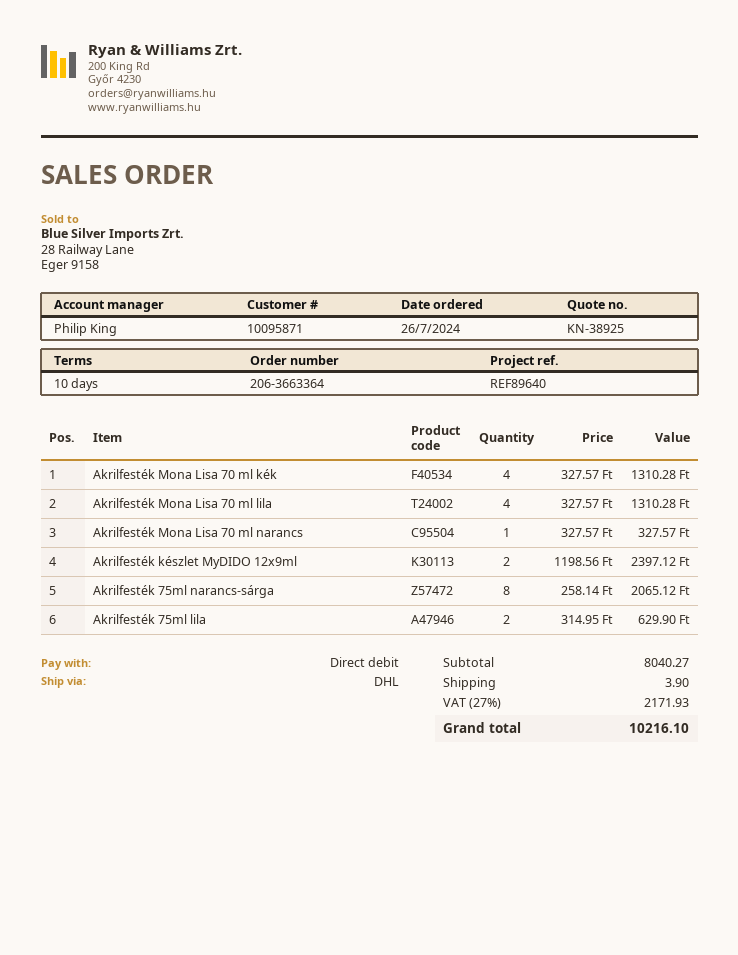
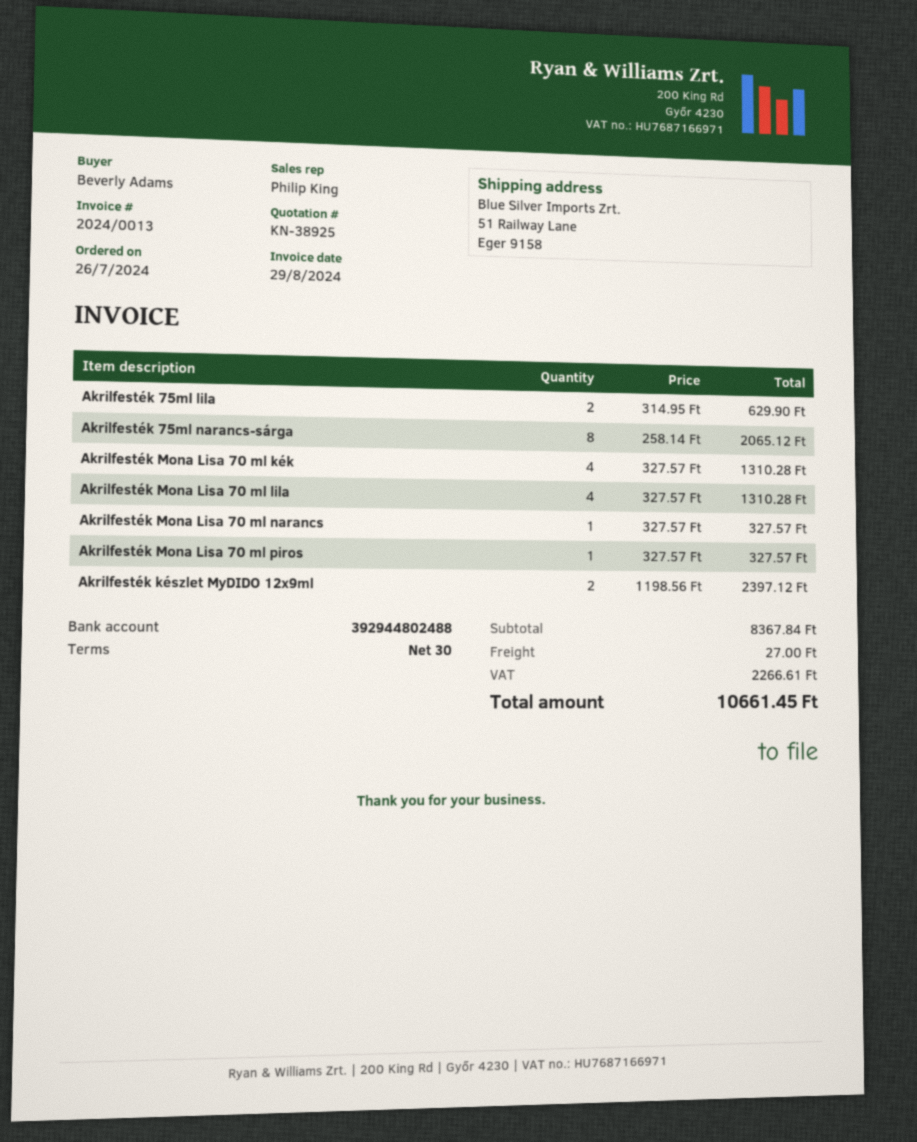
payment terms: 10 days -> 30 days
Akrilfesték Mona Lisa 70 ml piros: none -> 1 x 327.57 = 327.57
subtotal: 8040.27 -> 8367.84
shipping: 3.90 -> 27.00
tax: 2171.93 -> 2266.61
total: 10216.10 -> 10661.45

